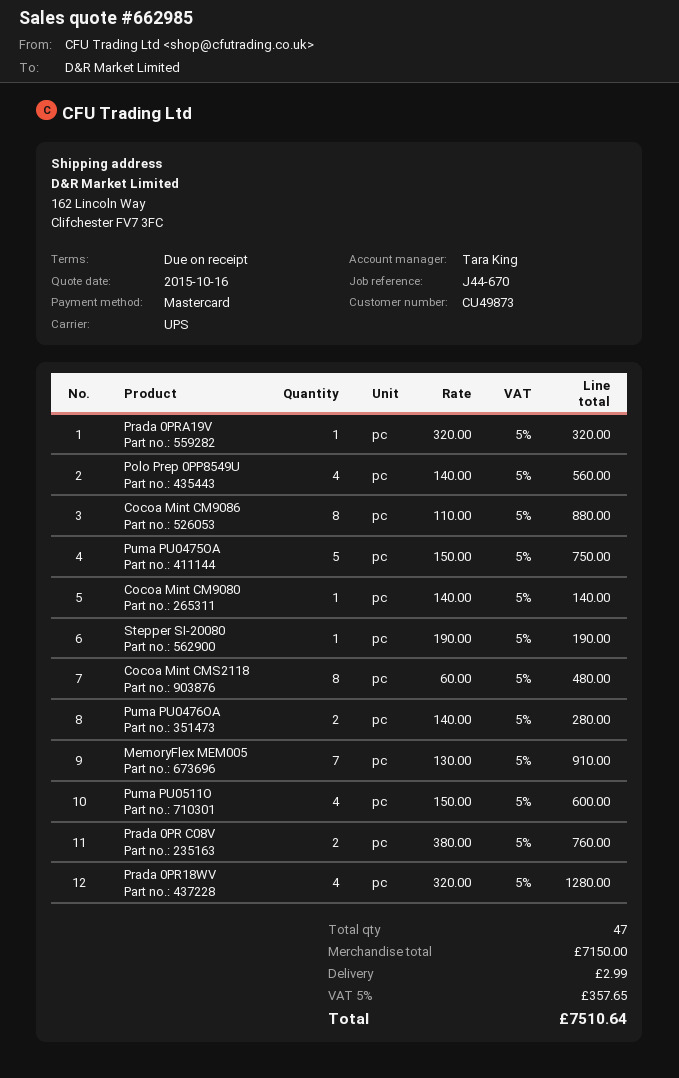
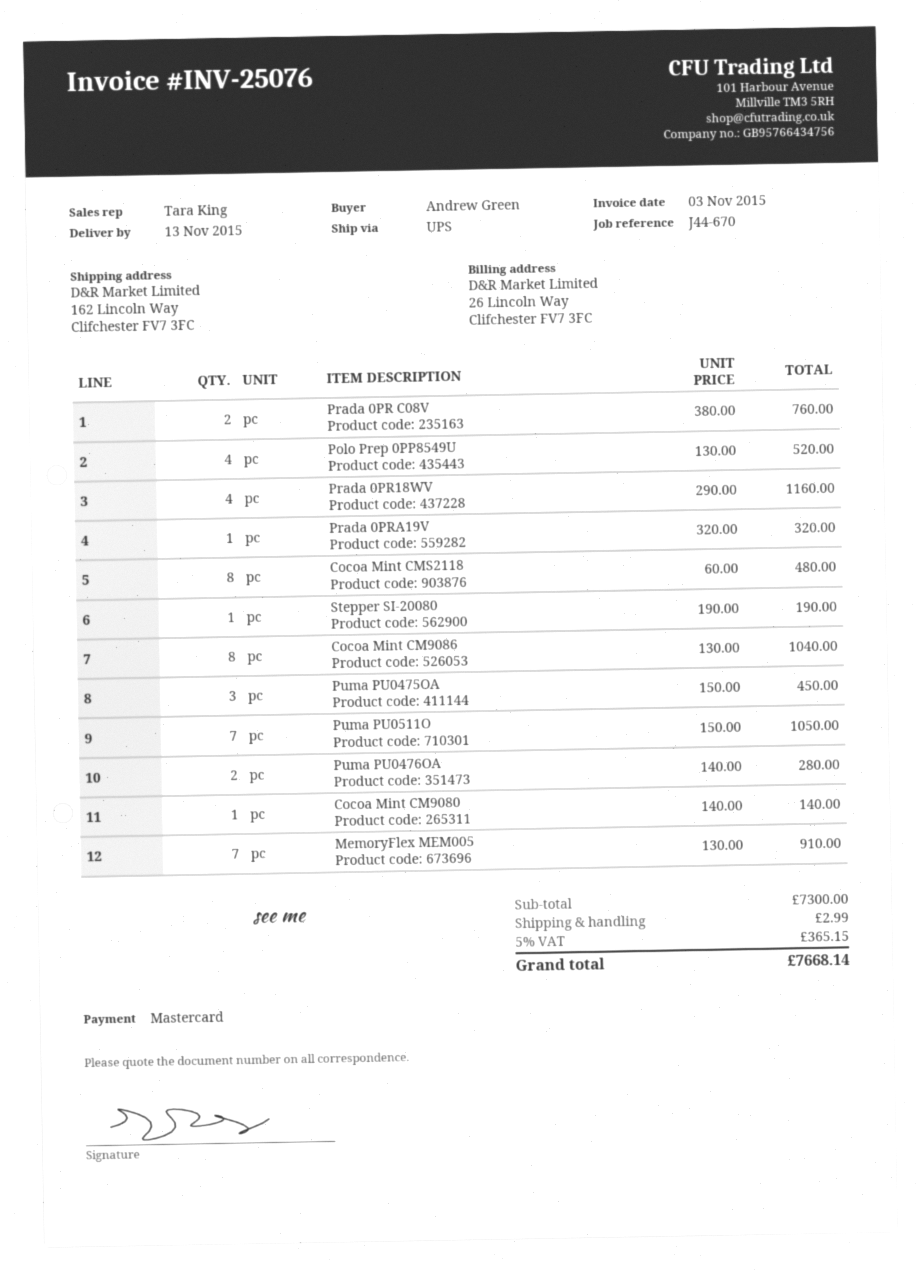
Polo Prep 0PP8549U: 4 x 140.00 = 560.00 -> 4 x 130.00 = 520.00
Cocoa Mint CM9086: 8 x 110.00 = 880.00 -> 8 x 130.00 = 1040.00
Puma PU0475OA: 5 x 150.00 = 750.00 -> 3 x 150.00 = 450.00
Puma PU0511O: 4 x 150.00 = 600.00 -> 7 x 150.00 = 1050.00
Prada 0PR18WV: 4 x 320.00 = 1280.00 -> 4 x 290.00 = 1160.00
subtotal: 7150.00 -> 7300.00
tax: 5% = 357.65 -> 5% = 365.15
total: 7510.64 -> 7668.14

